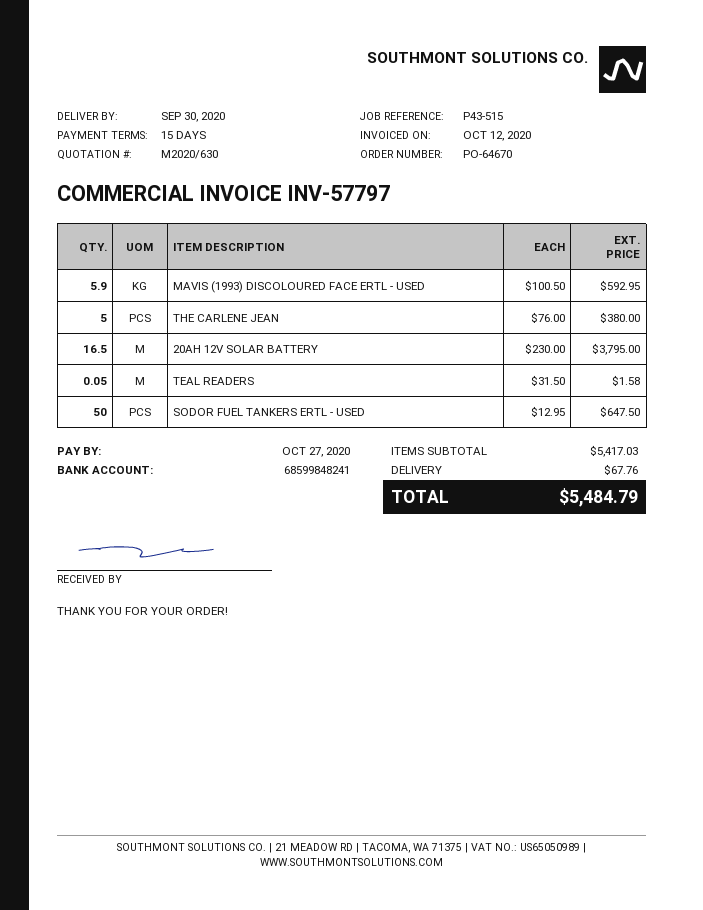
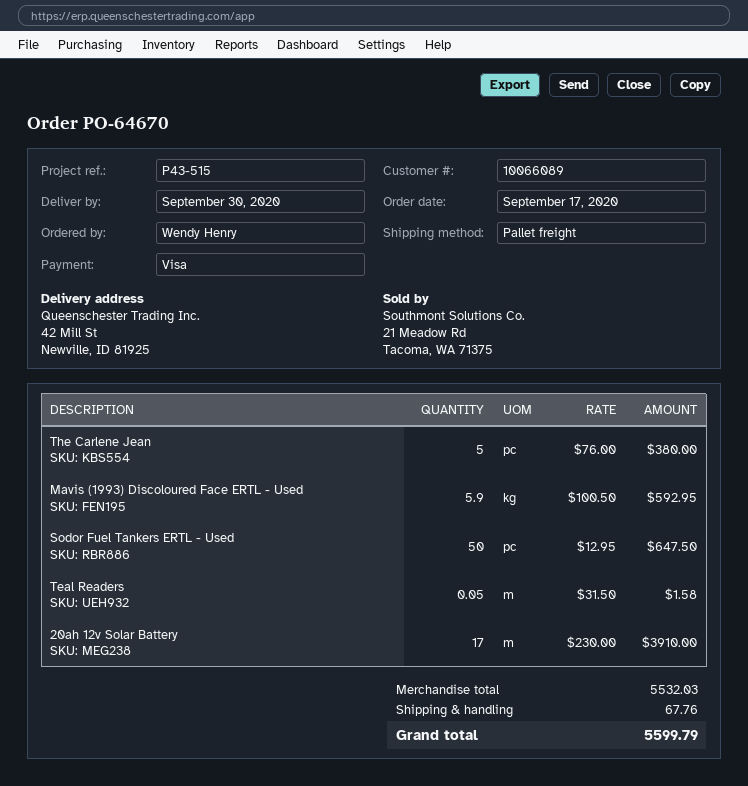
20AH 12V SOLAR BATTERY: 16.5 x 230.00 = 3795.00 -> 17 x 230.00 = 3910.00
subtotal: 5417.03 -> 5532.03
total: 5484.79 -> 5599.79

